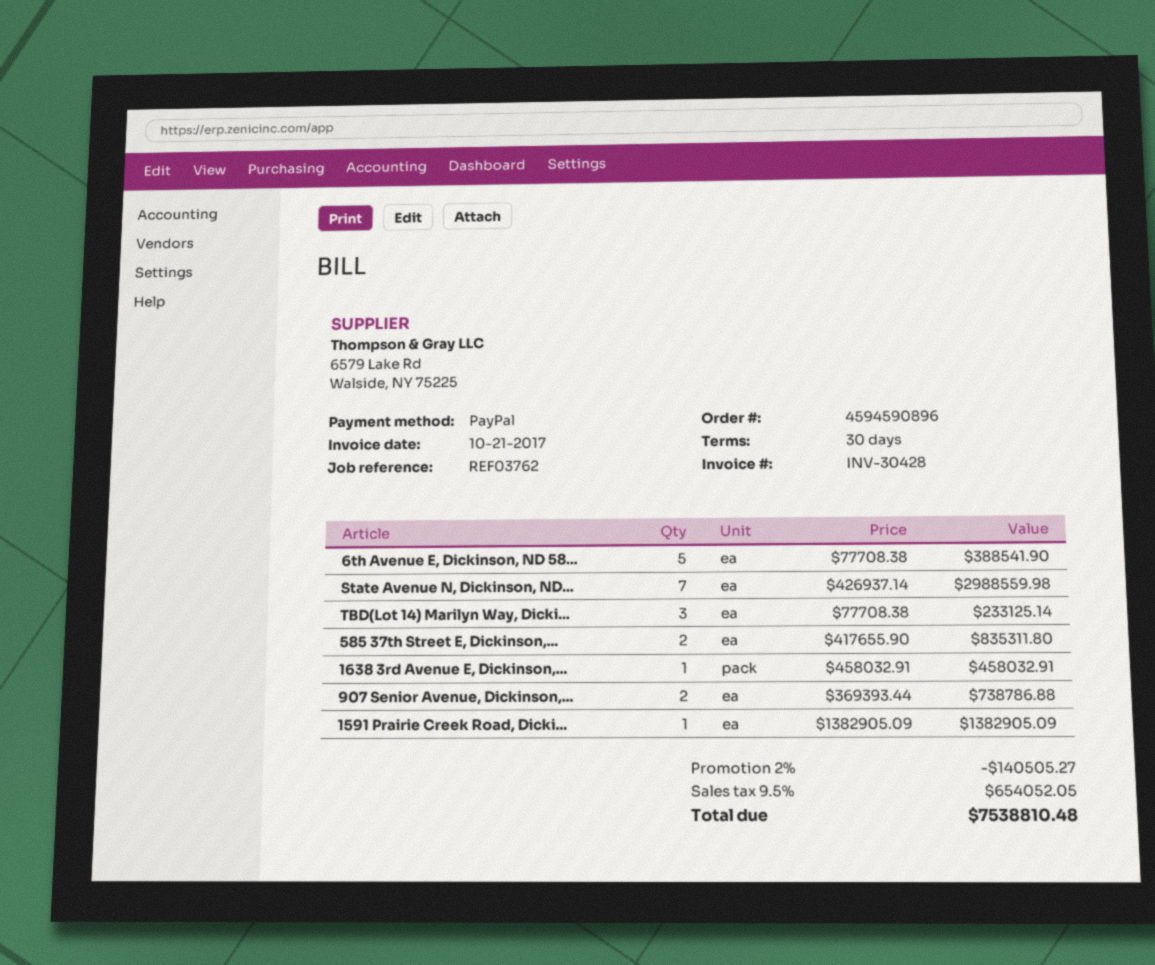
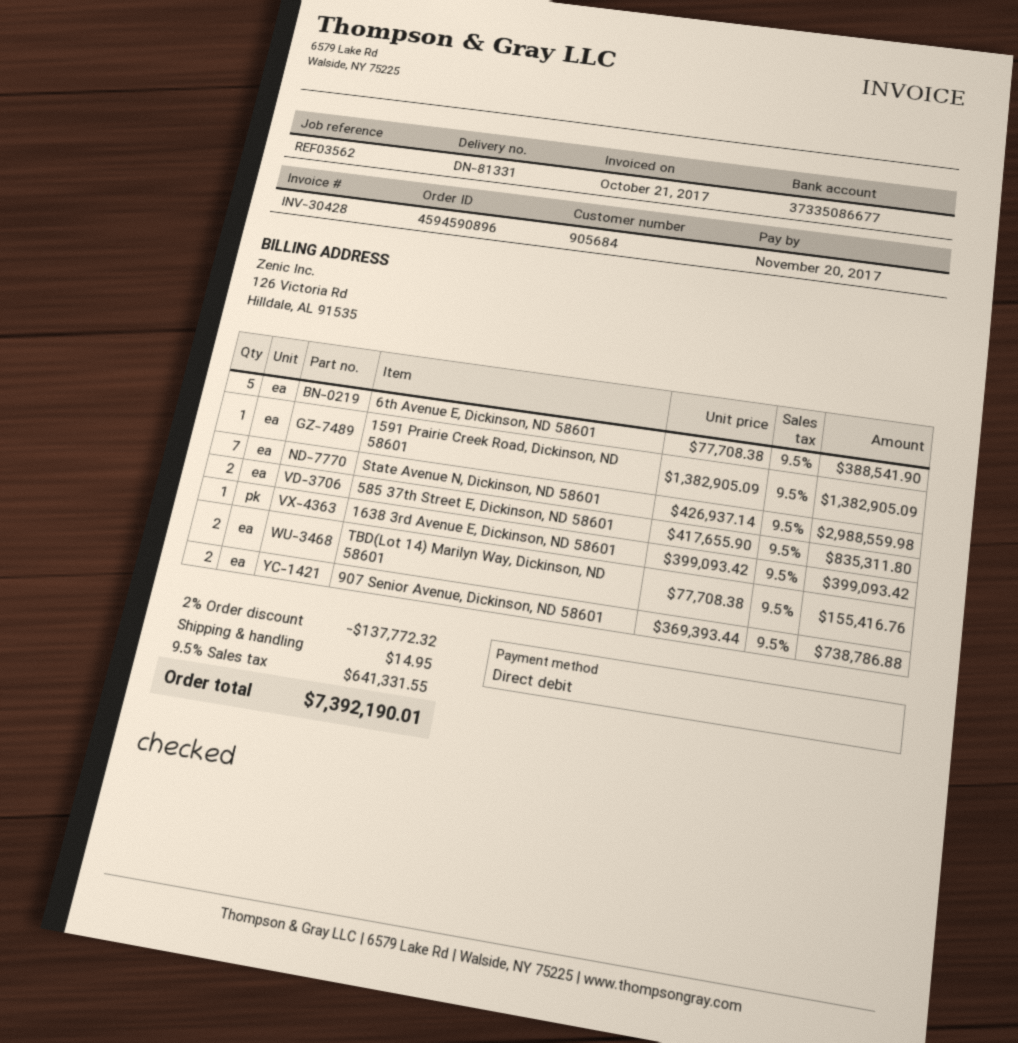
reference: REF03762 -> REF03562
payment method: PayPal -> direct debit
TBD(Lot 14) Marilyn Way, Dicki...: 3 x 77708.38 = 233125.14 -> 2 x 77708.38 = 155416.76
1638 3rd Avenue E, Dickinson,...: 1 x 458032.91 = 458032.91 -> 1 x 399093.42 = 399093.42
discount: 2% = 140505.27 -> 2% = 137772.32
shipping: none -> 14.95
tax: 9.5% = 654052.05 -> 9.5% = 641331.55
total: 7538810.48 -> 7392190.01

